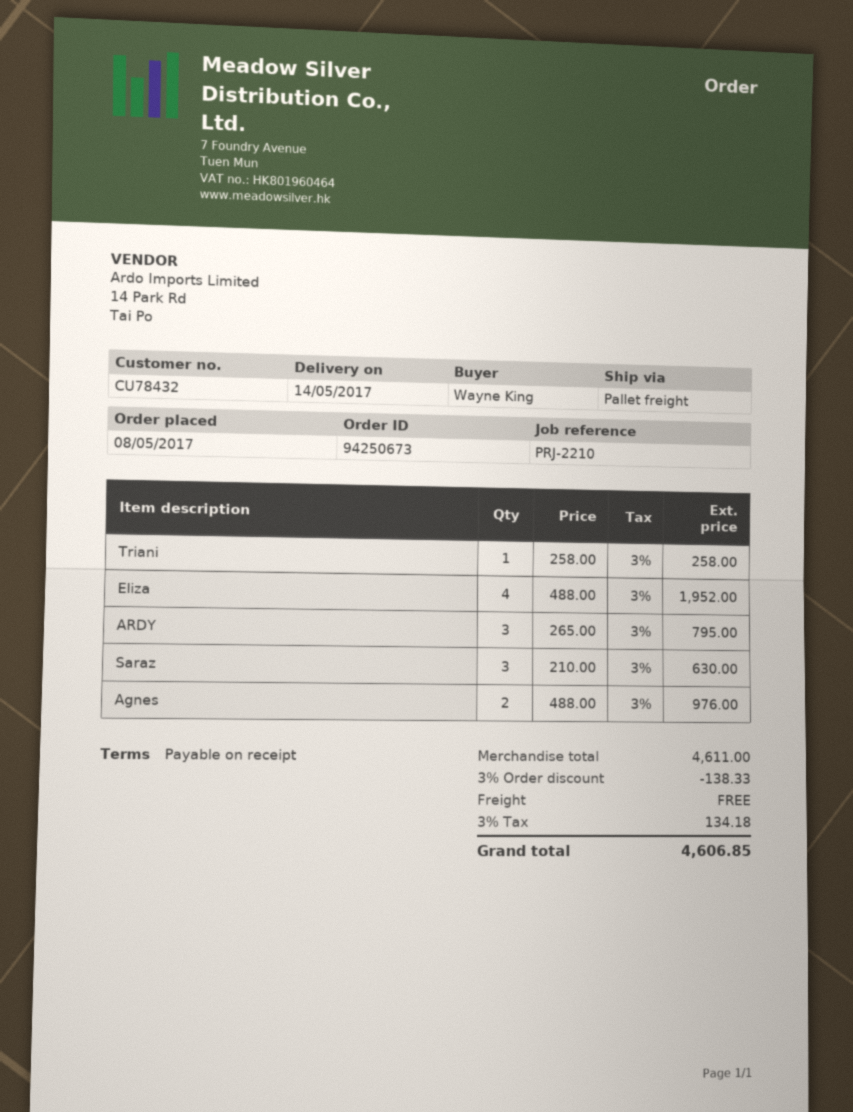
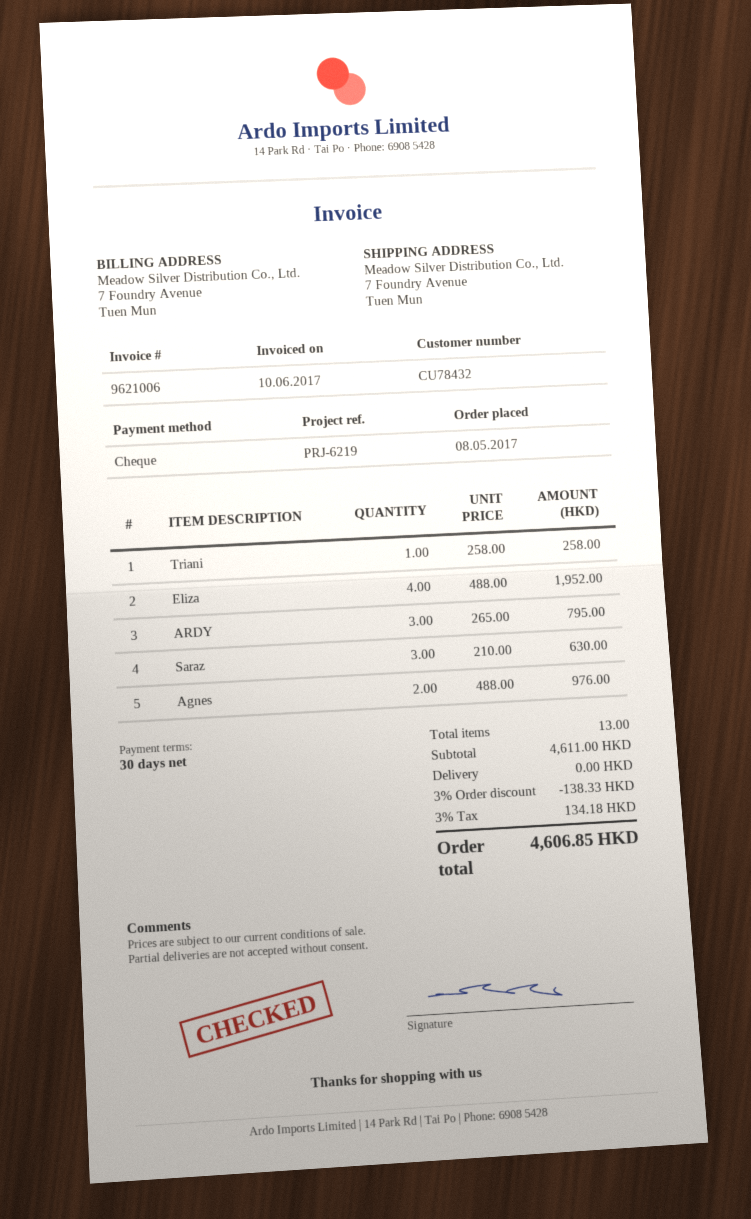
payment terms: on receipt -> 30 days
reference: PRJ-2210 -> PRJ-6219

